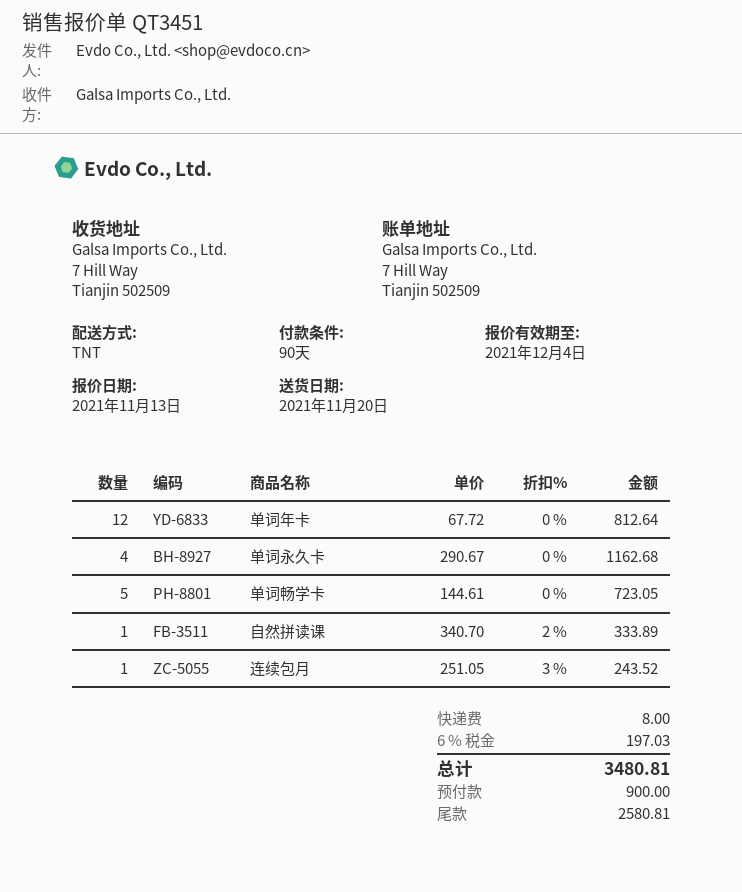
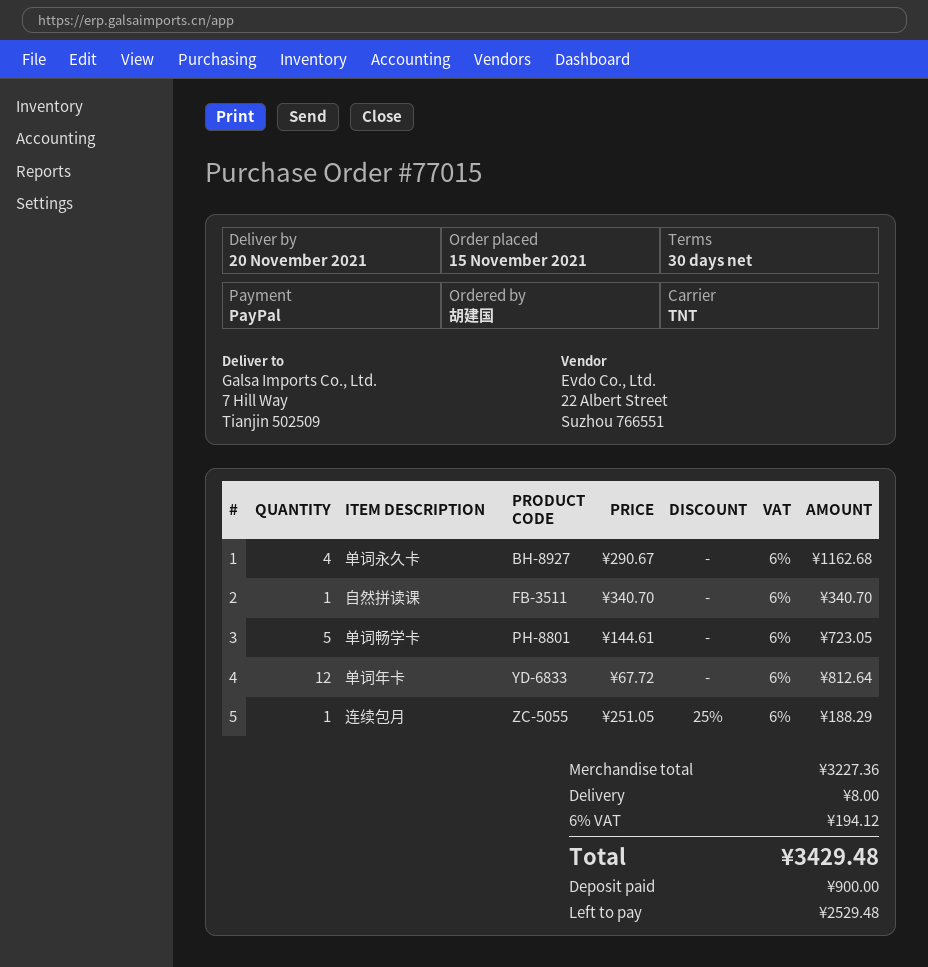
payment terms: 90 days -> 30 days
自然拼读课: 1 x 340.70 - 2% = 333.89 -> 1 x 340.70 = 340.70
连续包月: 1 x 251.05 - 3% = 243.52 -> 1 x 251.05 - 25% = 188.29
tax: 6% = 197.03 -> 6% = 194.12
total: 3480.81 -> 3429.48
balance: 2580.81 -> 2529.48

